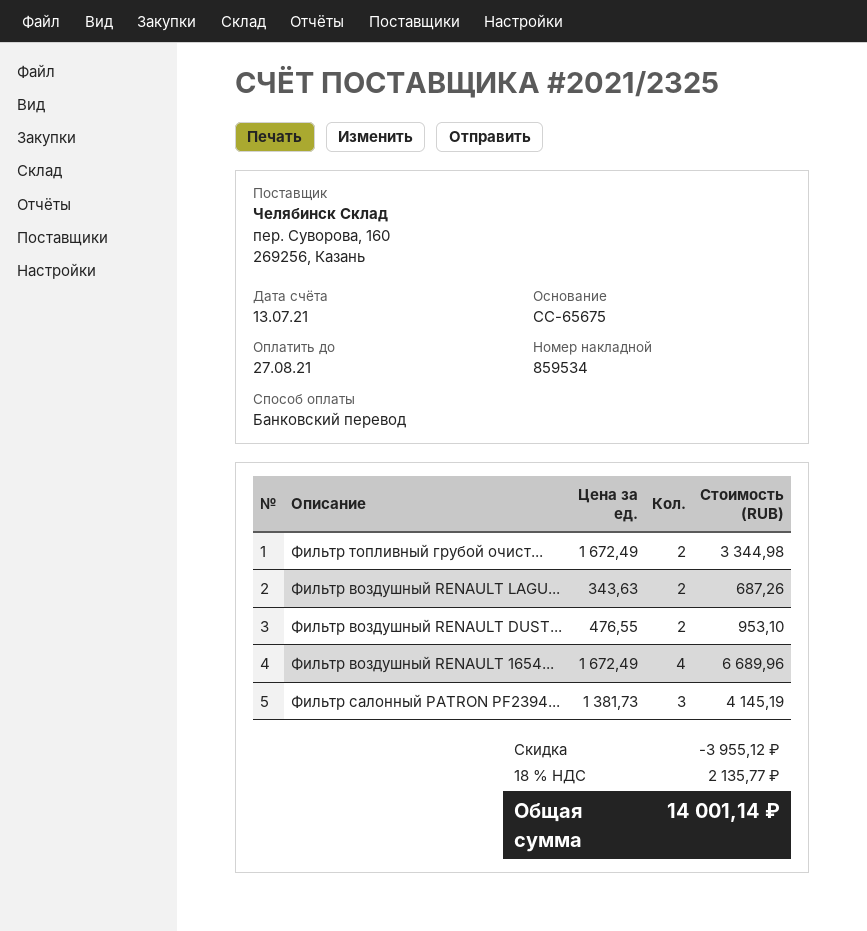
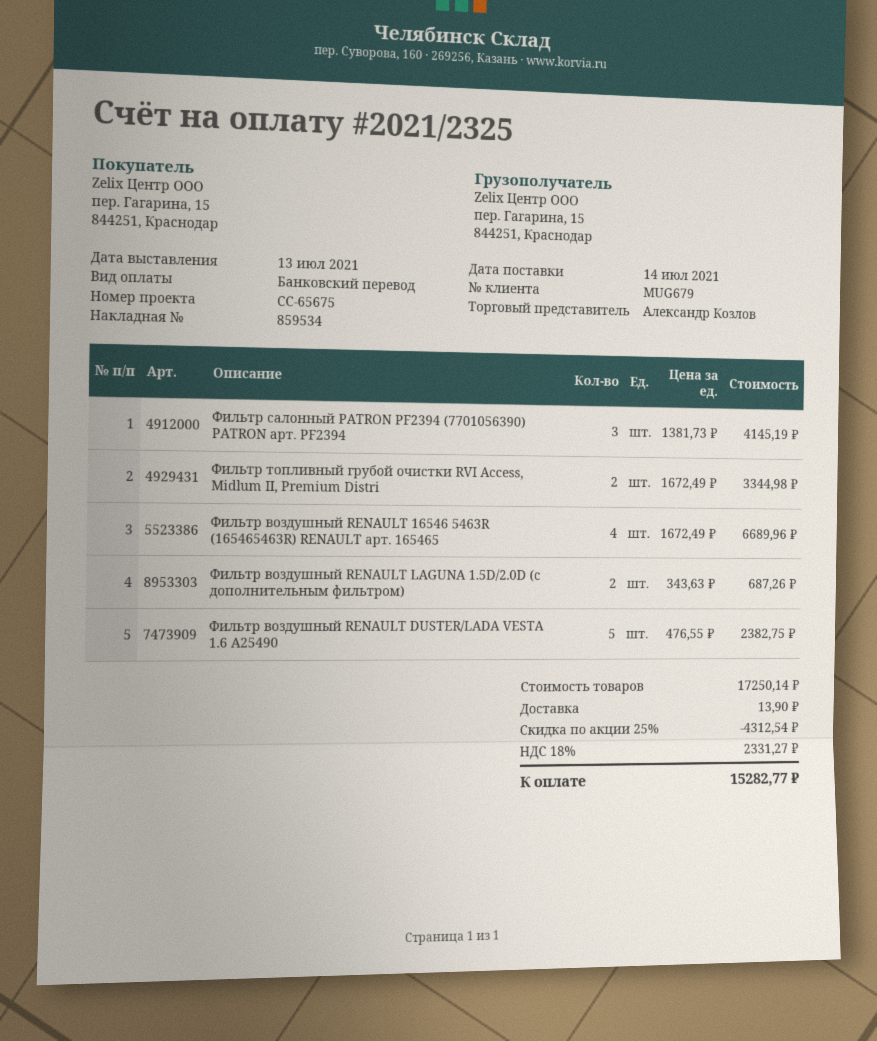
Фильтр воздушный RENAULT DUST...: 2 x 476.55 = 953.10 -> 5 x 476.55 = 2382.75
discount: 3955.12 -> 4312.54
shipping: none -> 13.90
tax: 18% = 2135.77 -> 18% = 2331.27
total: 14001.14 -> 15282.77

